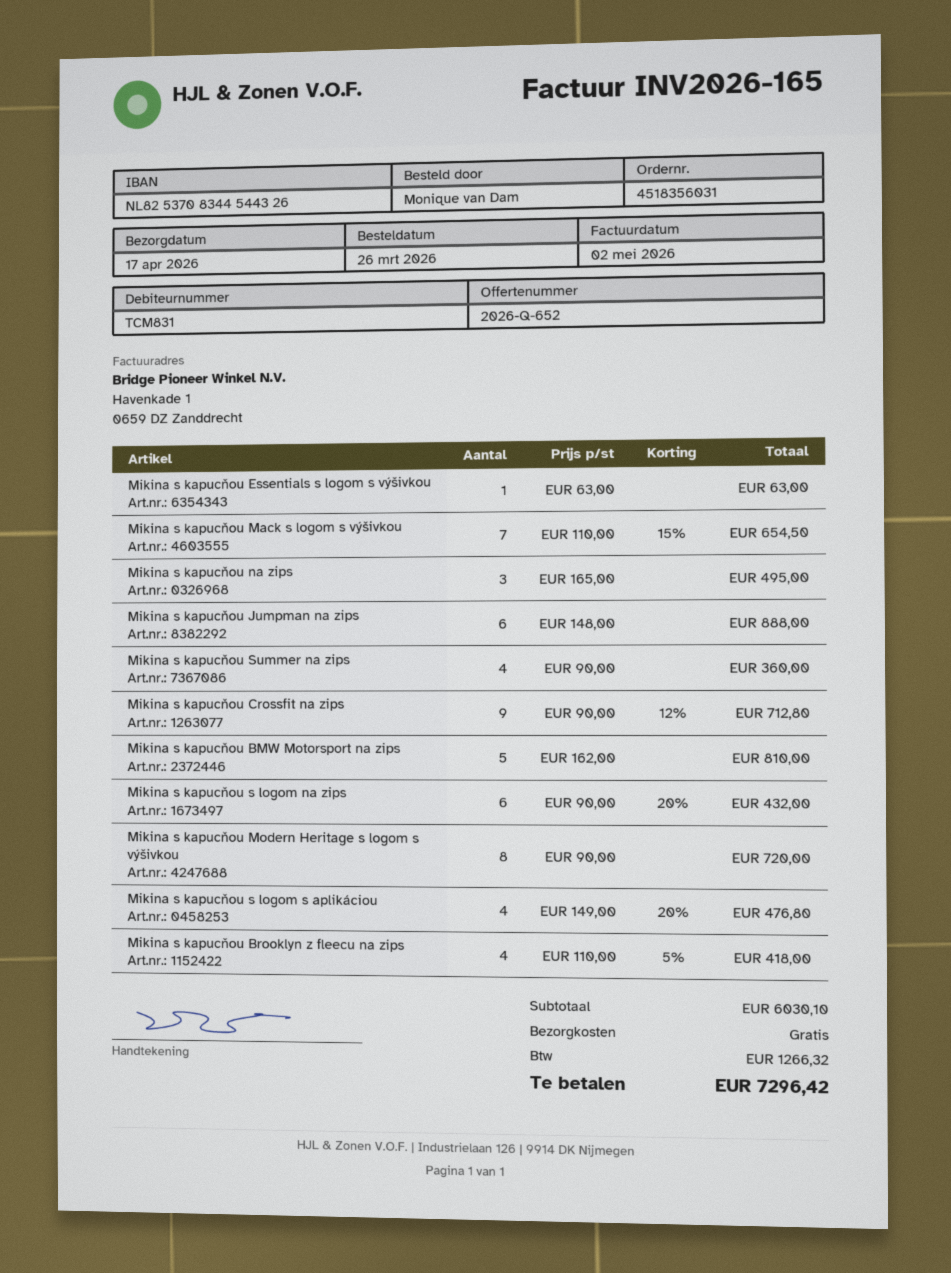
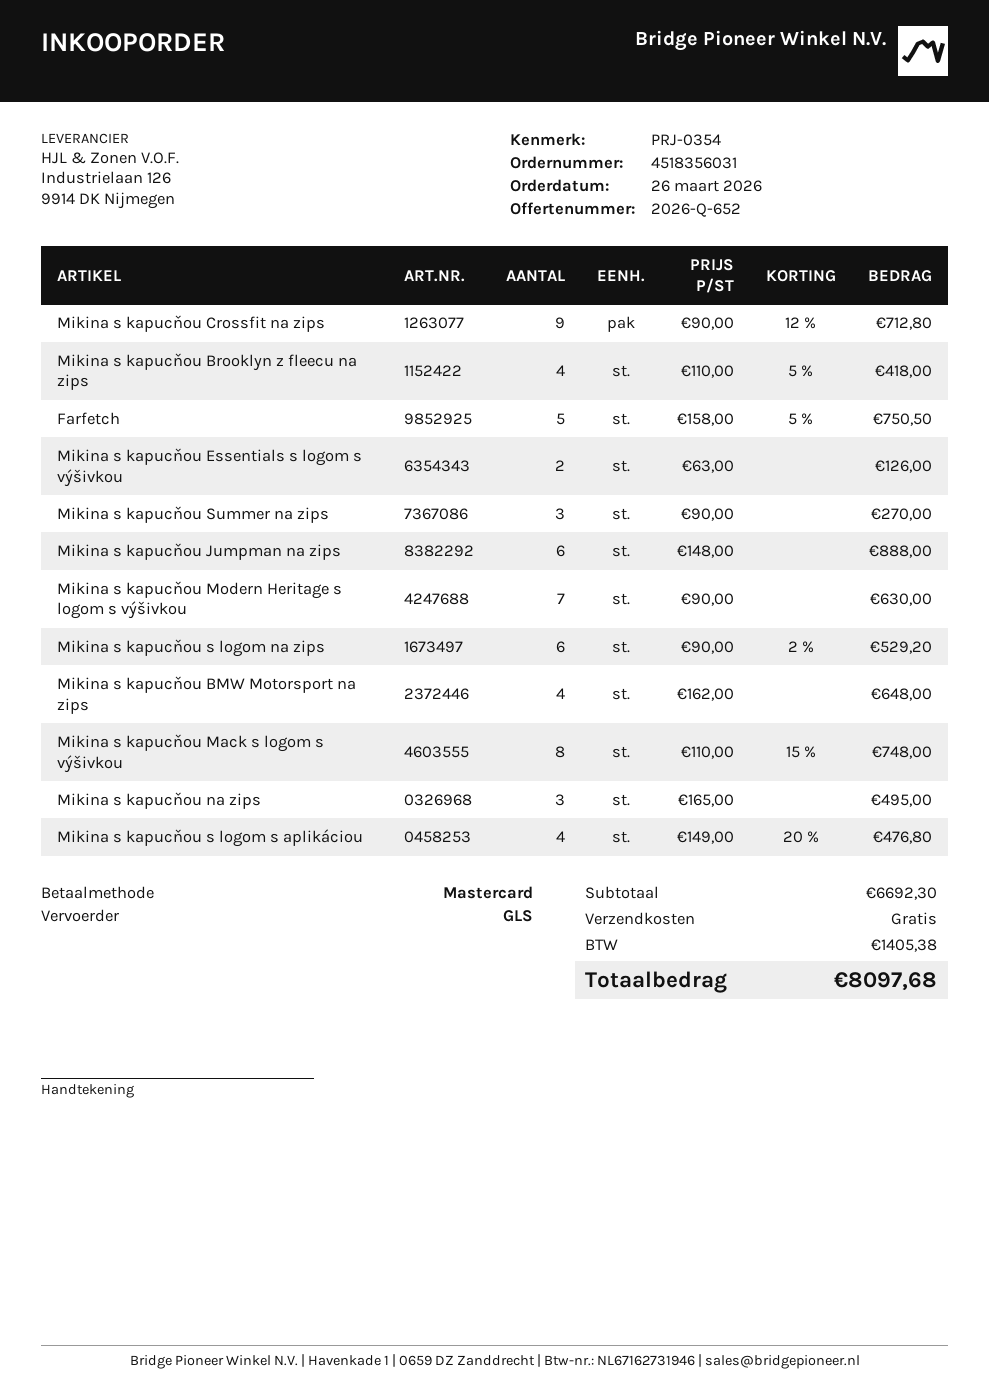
Mikina s kapucňou Essentials s logom s výšivkou: 1 x 63.00 = 63.00 -> 2 x 63.00 = 126.00
Mikina s kapucňou Mack s logom s výšivkou: 7 x 110.00 - 15% = 654.50 -> 8 x 110.00 - 15% = 748.00
Mikina s kapucňou Summer na zips: 4 x 90.00 = 360.00 -> 3 x 90.00 = 270.00
Mikina s kapucňou BMW Motorsport na zips: 5 x 162.00 = 810.00 -> 4 x 162.00 = 648.00
Mikina s kapucňou s logom na zips: 6 x 90.00 - 20% = 432.00 -> 6 x 90.00 - 2% = 529.20
Mikina s kapucňou Modern Heritage s logom s výšivkou: 8 x 90.00 = 720.00 -> 7 x 90.00 = 630.00
Farfetch: none -> 5 x 158.00 - 5% = 750.50
subtotal: 6030.10 -> 6692.30
tax: 1266.32 -> 1405.38
total: 7296.42 -> 8097.68

